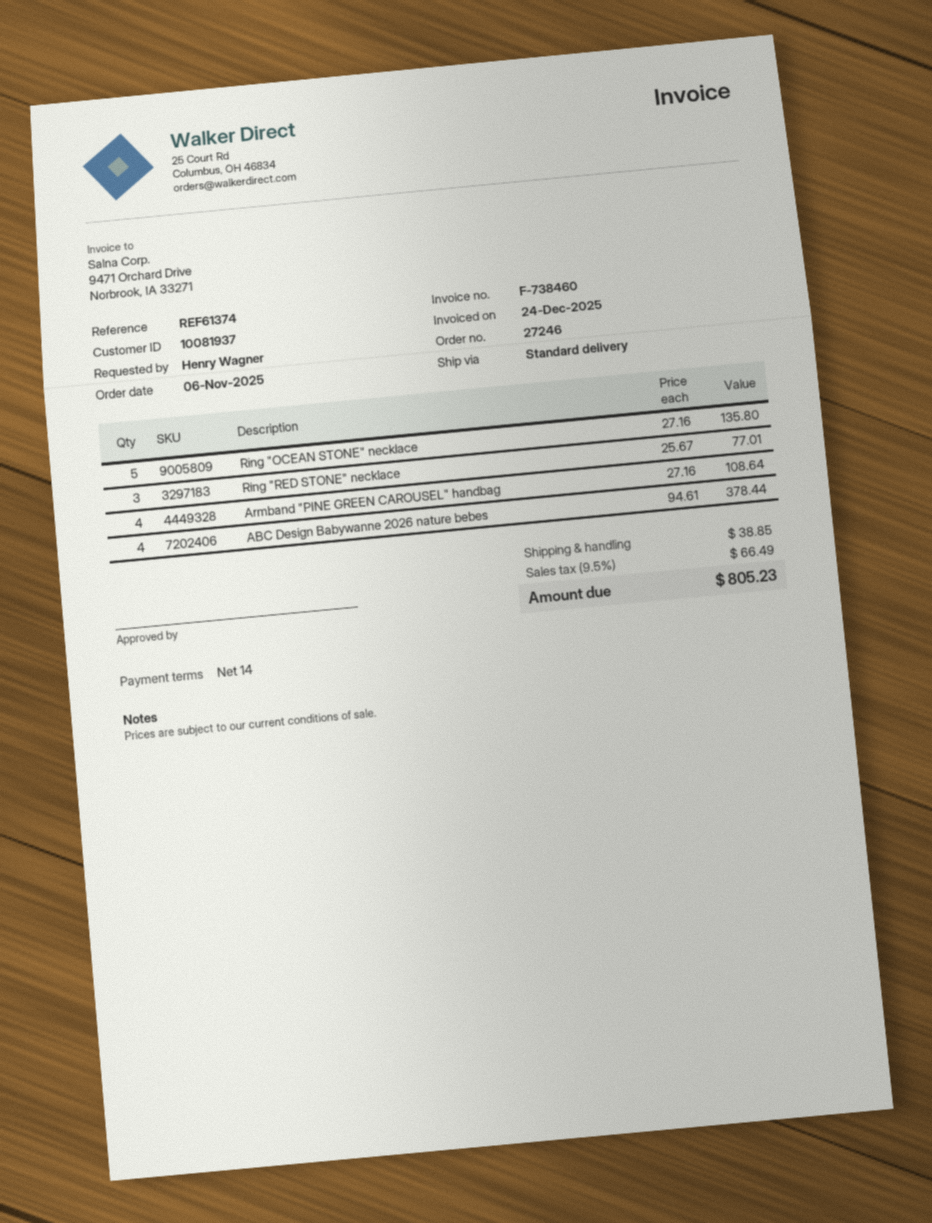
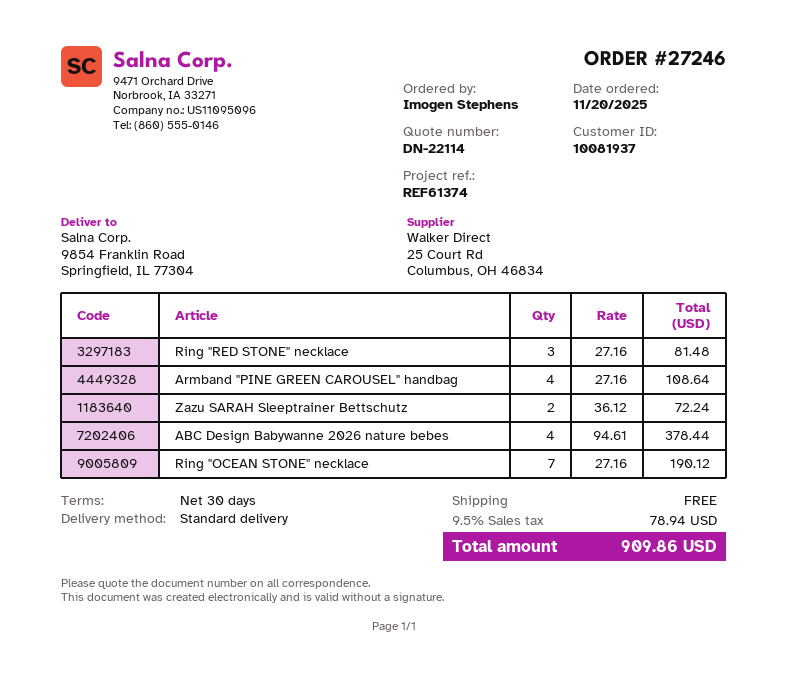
order date: 2025-11-06 -> 2025-11-20
payment terms: 14 days -> 30 days
ordered by: Henry Wagner -> Imogen Stephens
Ring "OCEAN STONE" necklace: 5 x 27.16 = 135.80 -> 7 x 27.16 = 190.12
Ring "RED STONE" necklace: 3 x 25.67 = 77.01 -> 3 x 27.16 = 81.48
Zazu SARAH Sleeptrainer Bettschutz: none -> 2 x 36.12 = 72.24
shipping: 38.85 -> 0.00
tax: 9.5% = 66.49 -> 9.5% = 78.94
total: 805.23 -> 909.86

